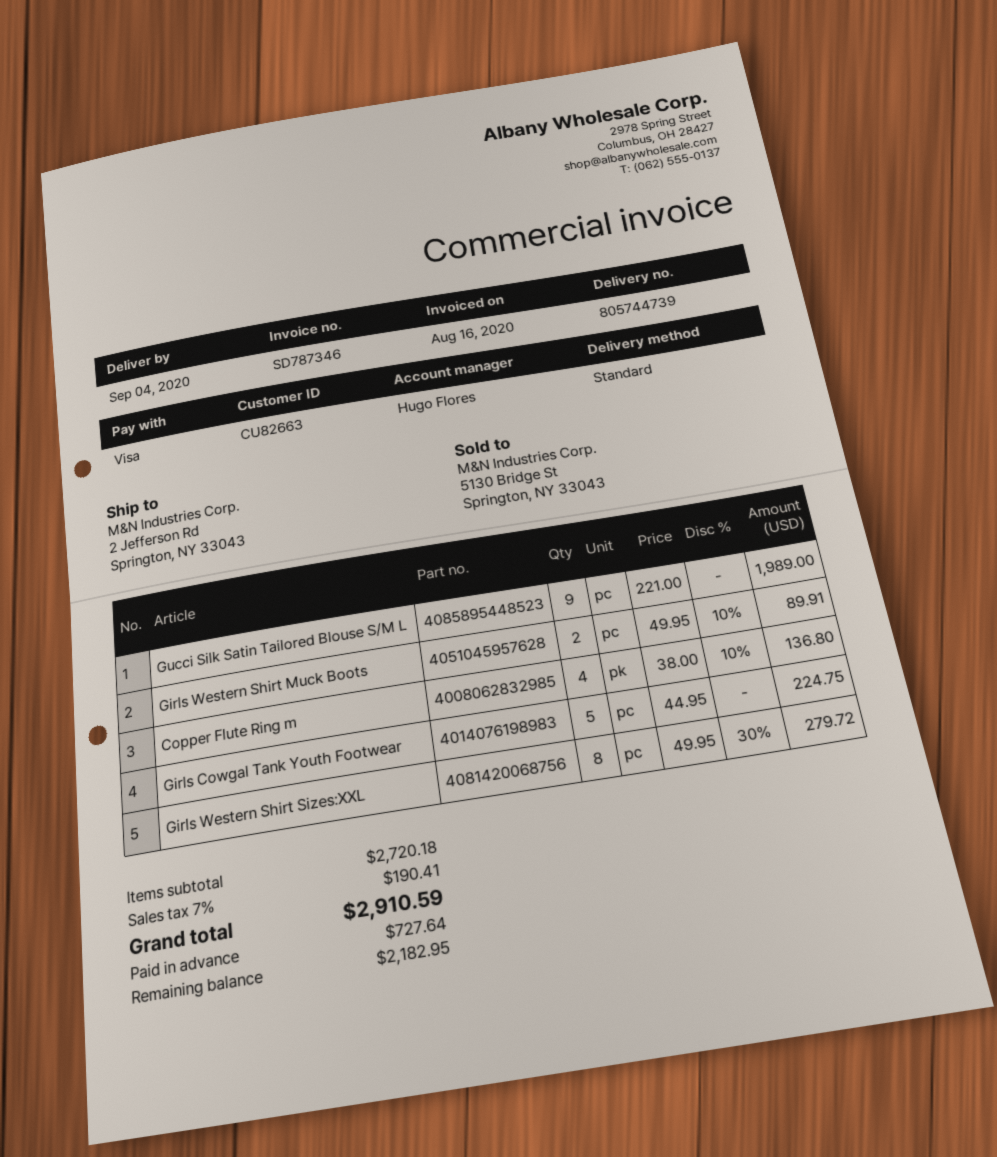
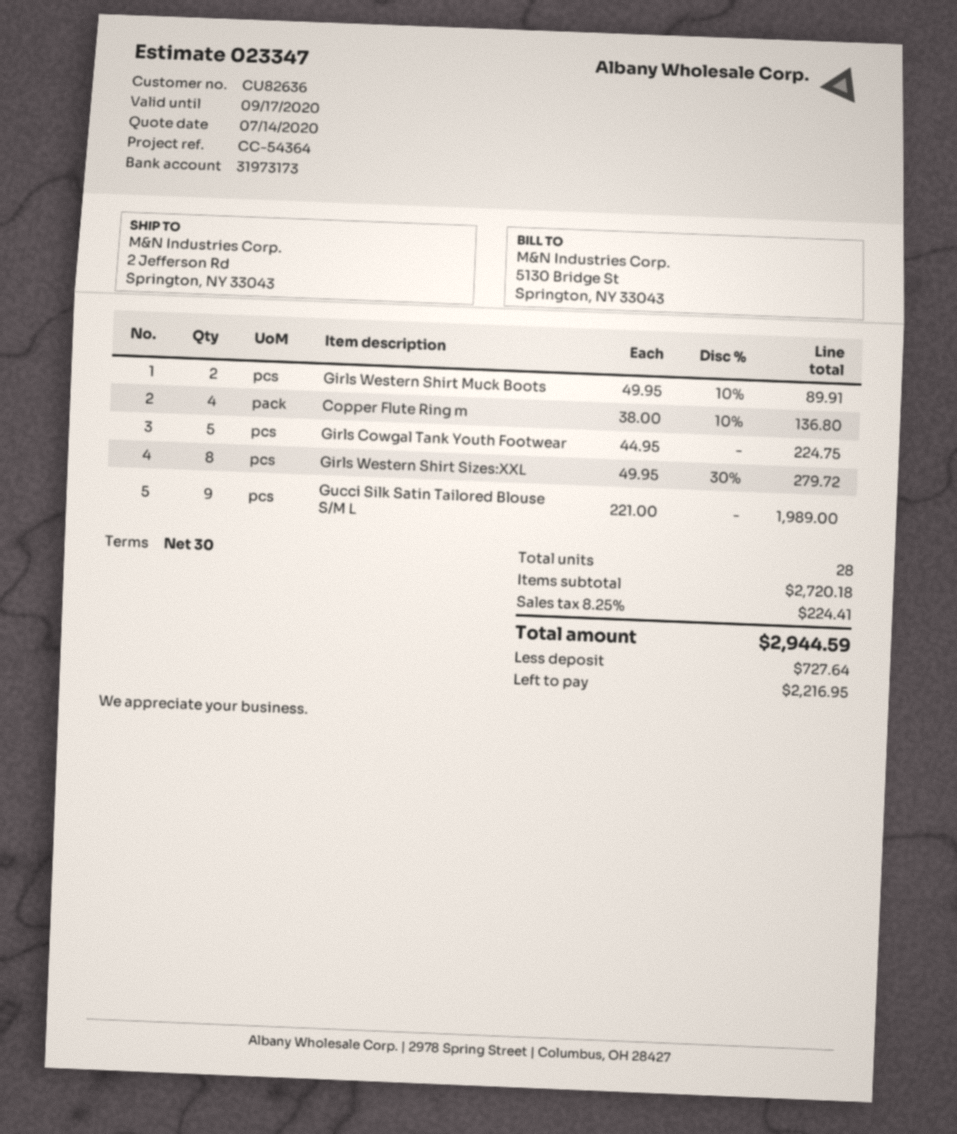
customer number: CU82663 -> CU82636
tax: 7% = 190.41 -> 8.25% = 224.41
total: 2910.59 -> 2944.59
balance: 2182.95 -> 2216.95

